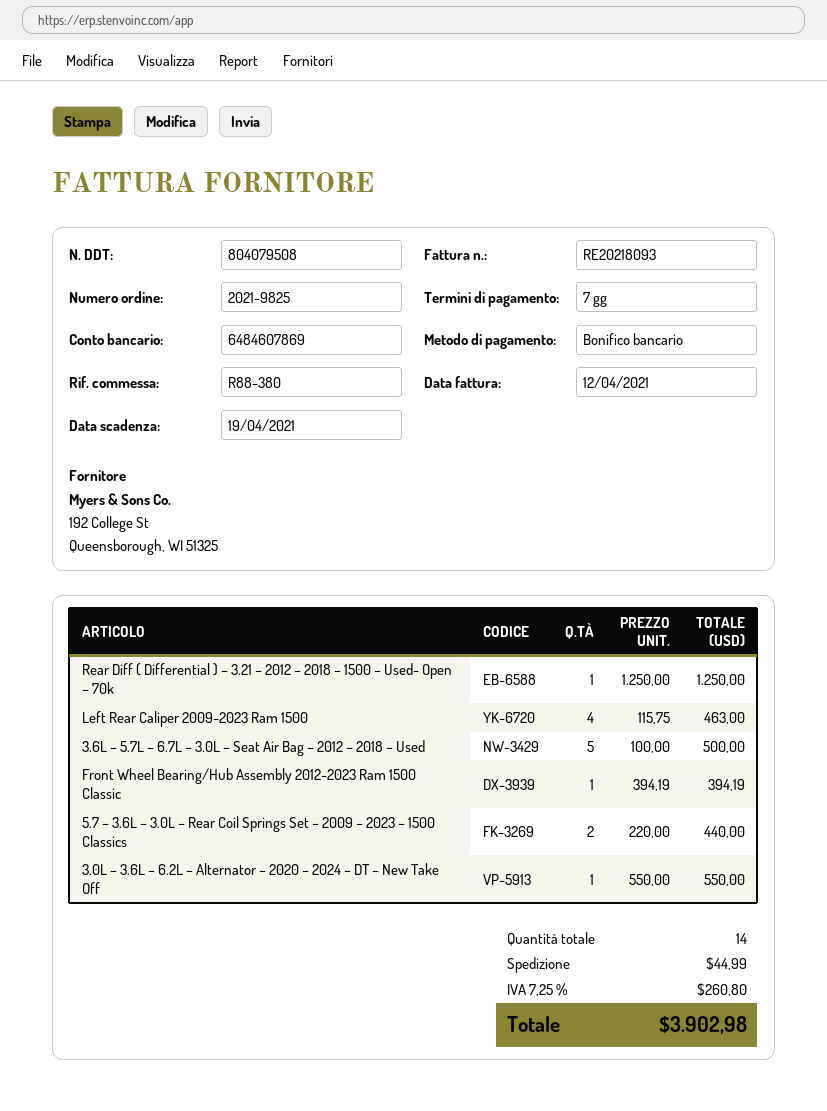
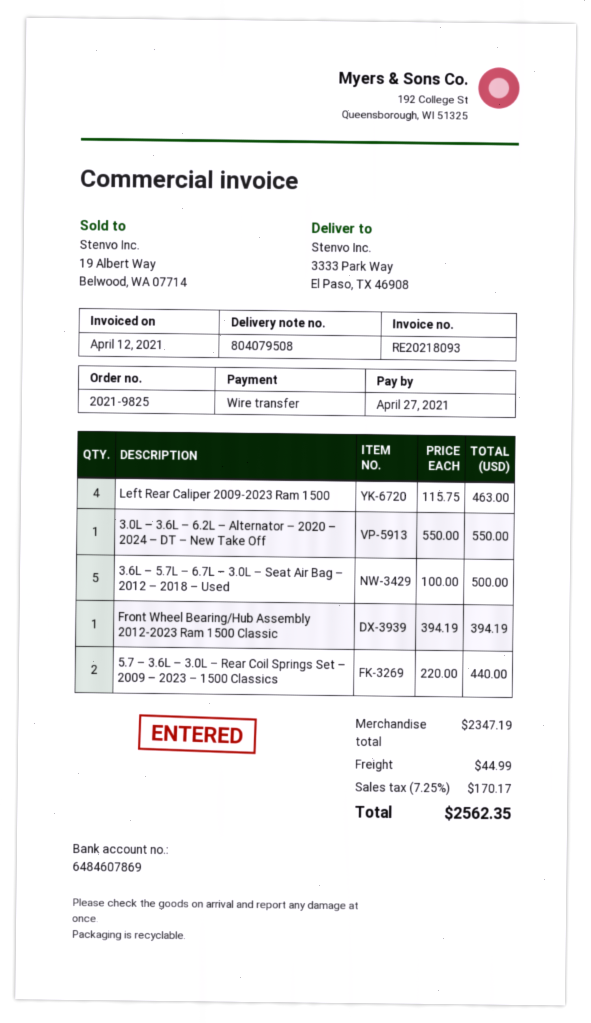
due date: 2021-04-19 -> 2021-04-27
Rear Diff ( Differential ) – 3.21 – 2012 – 2018 – 1500 – Used- Open – 70k: 1 x 1250.00 = 1250.00 -> none
tax: 7.25% = 260.80 -> 7.25% = 170.17
total: 3902.98 -> 2562.35

